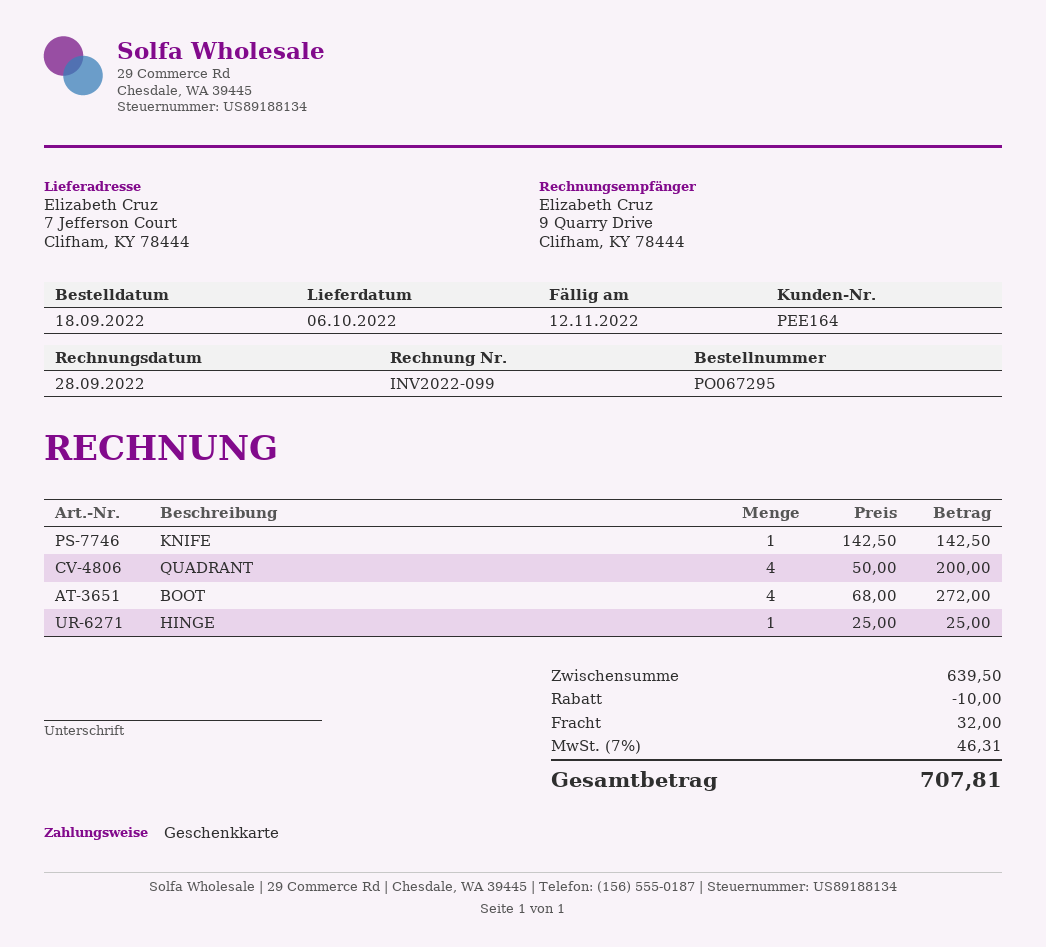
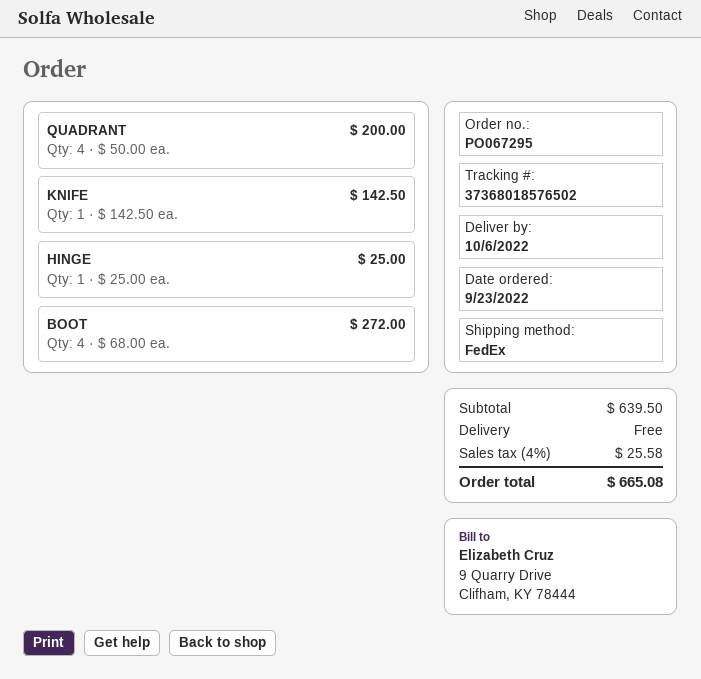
order date: 2022-09-18 -> 2022-09-23
discount: 10.00 -> none
shipping: 32.00 -> 0.00
tax: 7% = 46.31 -> 4% = 25.58
total: 707.81 -> 665.08

